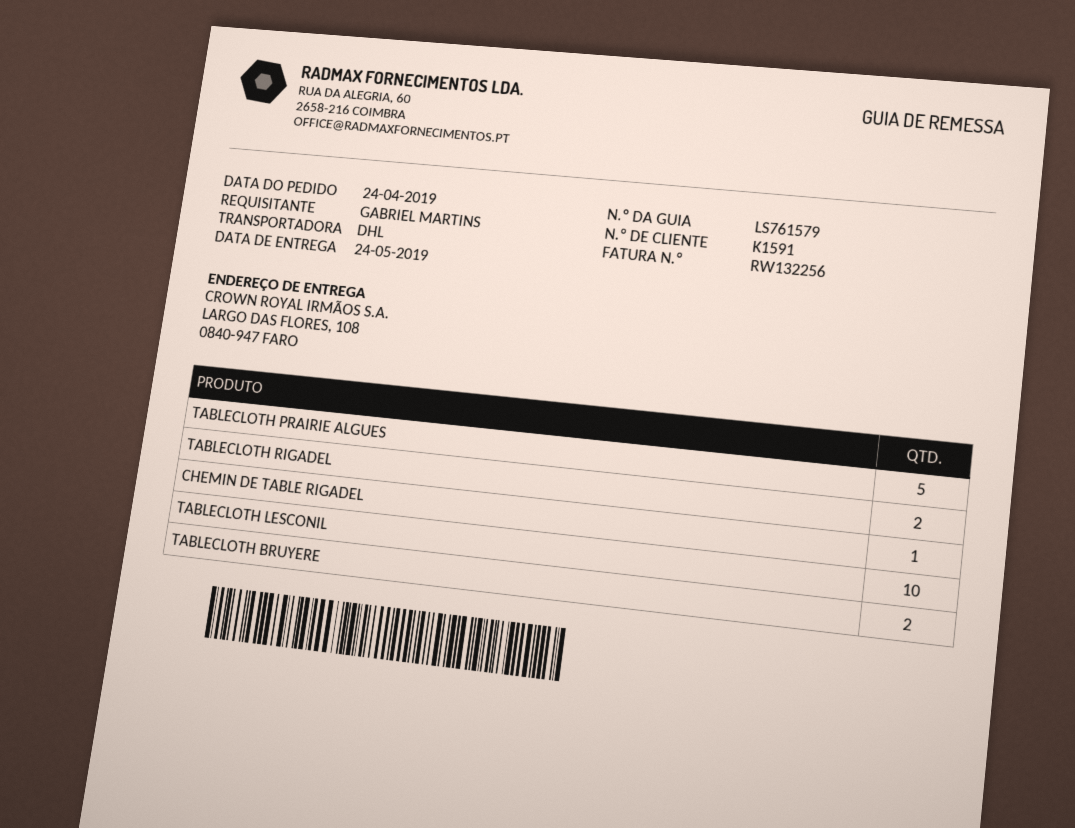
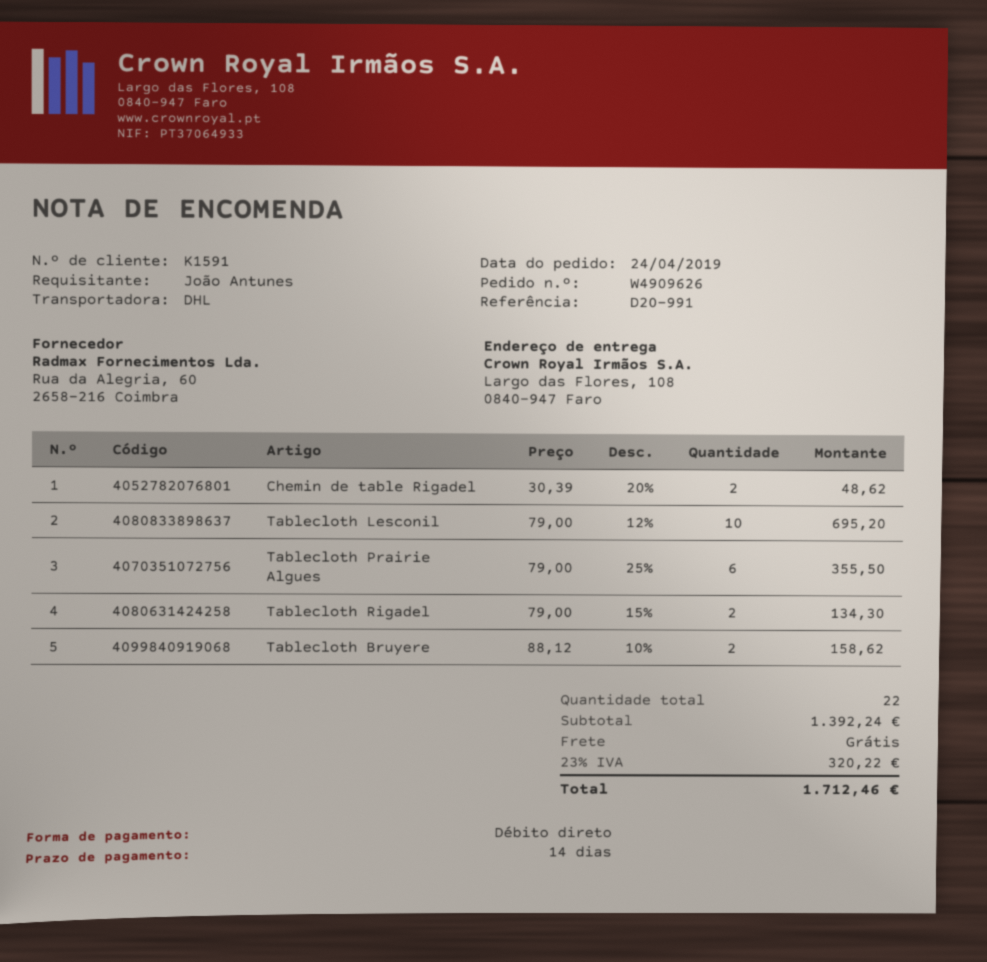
ordered by: GABRIEL MARTINS -> João Antunes
TABLECLOTH PRAIRIE ALGUES: 5 -> 6
CHEMIN DE TABLE RIGADEL: 1 -> 2

